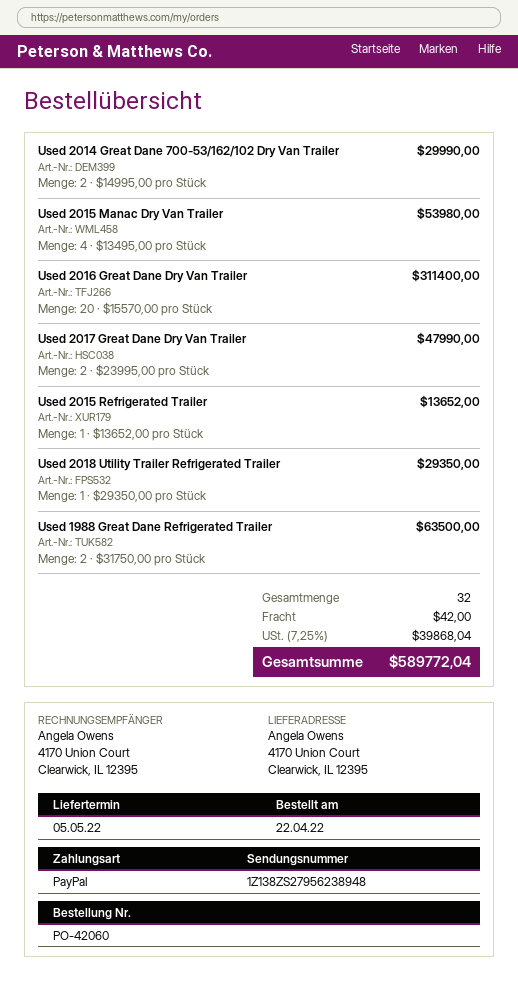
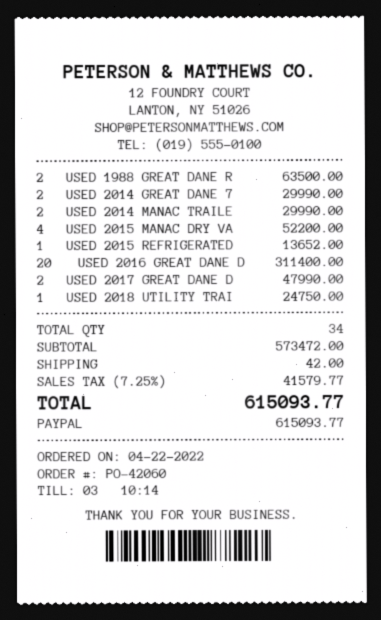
Used 2015 Manac Dry Van Trailer: 4 for 53980.00 -> 4 for 52200.00
Used 2018 Utility Trailer Refrigerated Trailer: 1 for 29350.00 -> 1 for 24750.00
USED 2014 MANAC TRAILE: none -> 2 for 29990.00
total quantity: 32 -> 34
tax: 7.25% = 39868.04 -> 7.25% = 41579.77
total: 589772.04 -> 615093.77

